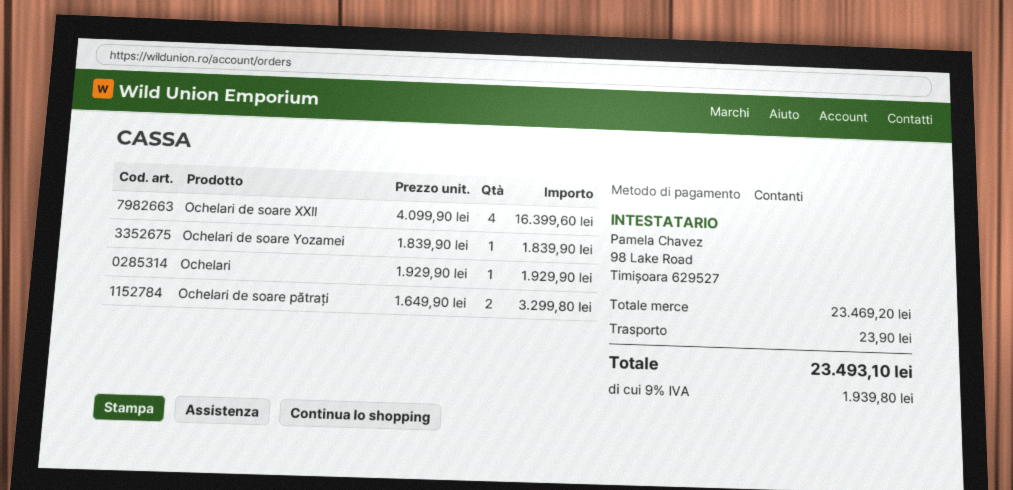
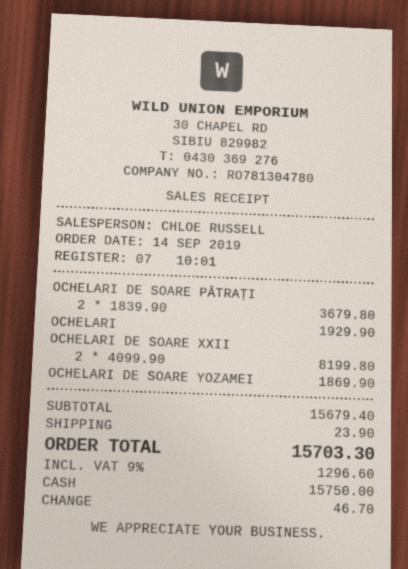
Ochelari de soare XXII: 4 x 4099.90 = 16399.60 -> 2 x 4099.90 = 8199.80
Ochelari de soare Yozamei: 1 x 1839.90 = 1839.90 -> 1 x 1869.90 = 1869.90
Ochelari de soare pătrați: 2 x 1649.90 = 3299.80 -> 2 x 1839.90 = 3679.80
subtotal: 23469.20 -> 15679.40
tax: 9% = 1939.80 -> 9% = 1296.60
total: 23493.10 -> 15703.30

